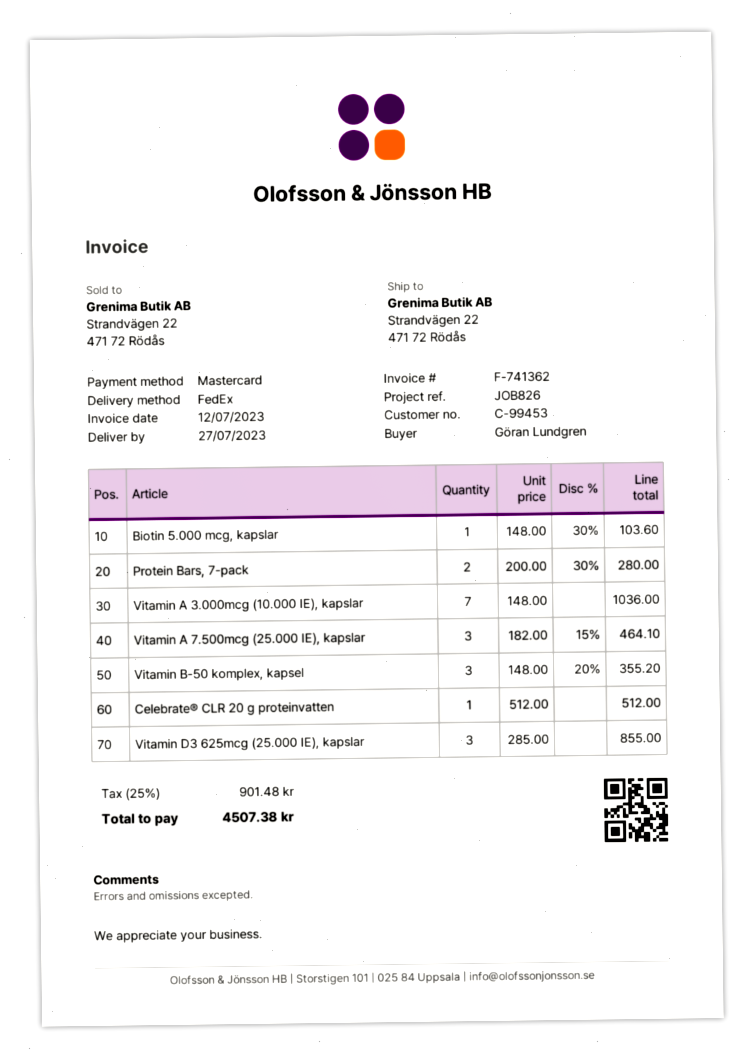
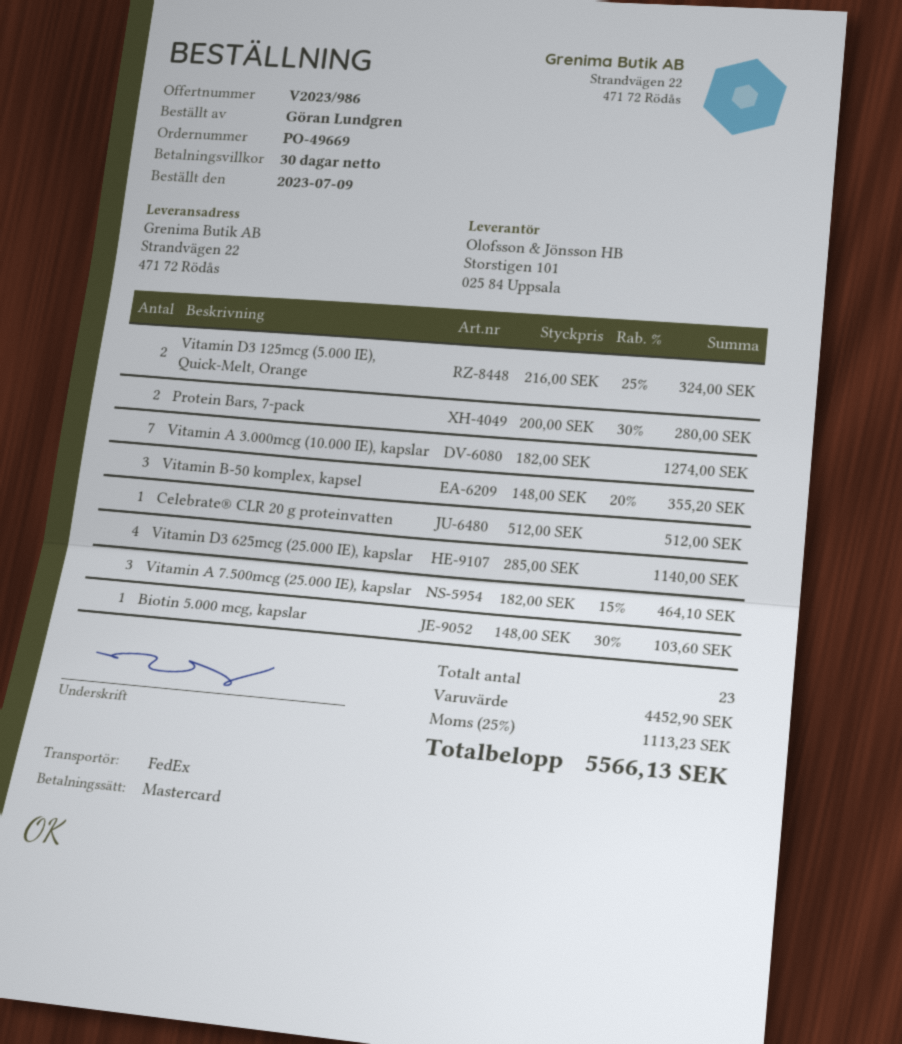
Vitamin A 3.000mcg (10.000 IE), kapslar: 7 x 148.00 = 1036.00 -> 7 x 182.00 = 1274.00
Vitamin D3 625mcg (25.000 IE), kapslar: 3 x 285.00 = 855.00 -> 4 x 285.00 = 1140.00
Vitamin D3 125mcg (5.000 IE), Quick-Melt, Orange: none -> 2 x 216.00 - 25% = 324.00
tax: 25% = 901.48 -> 25% = 1113.23
total: 4507.38 -> 5566.13

